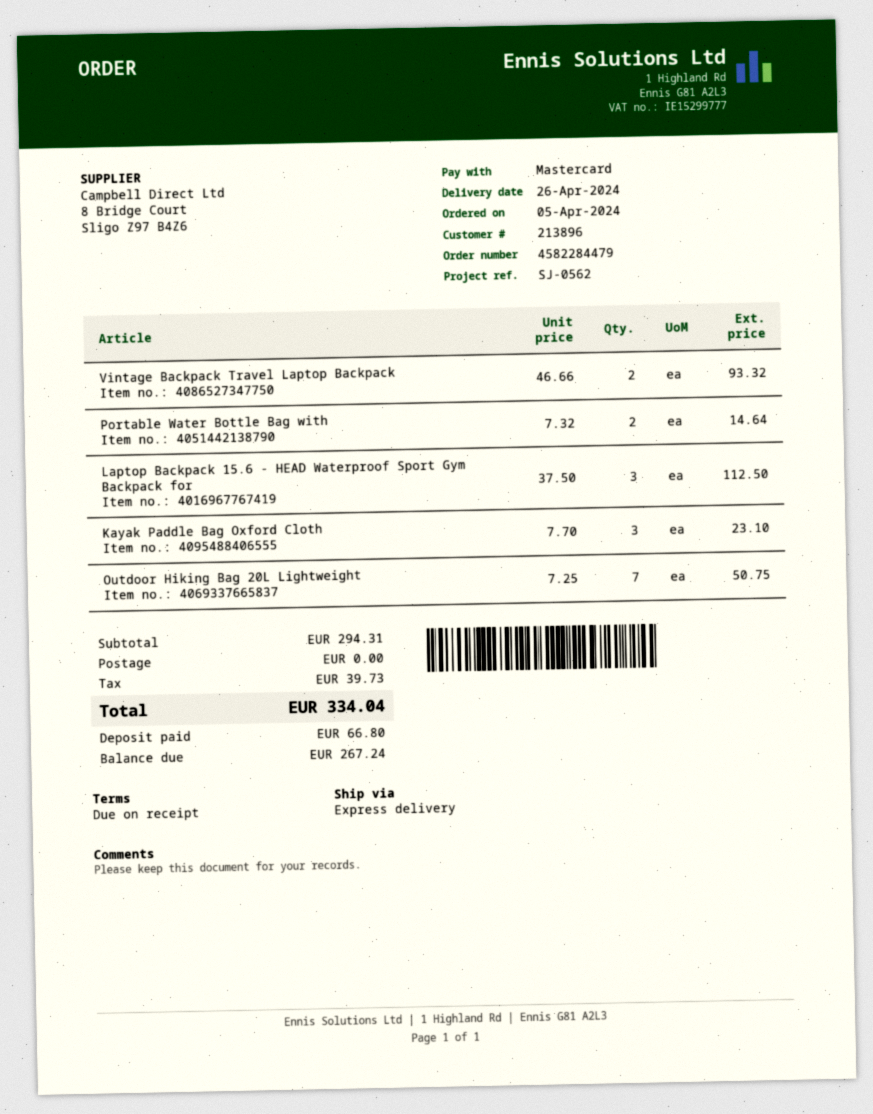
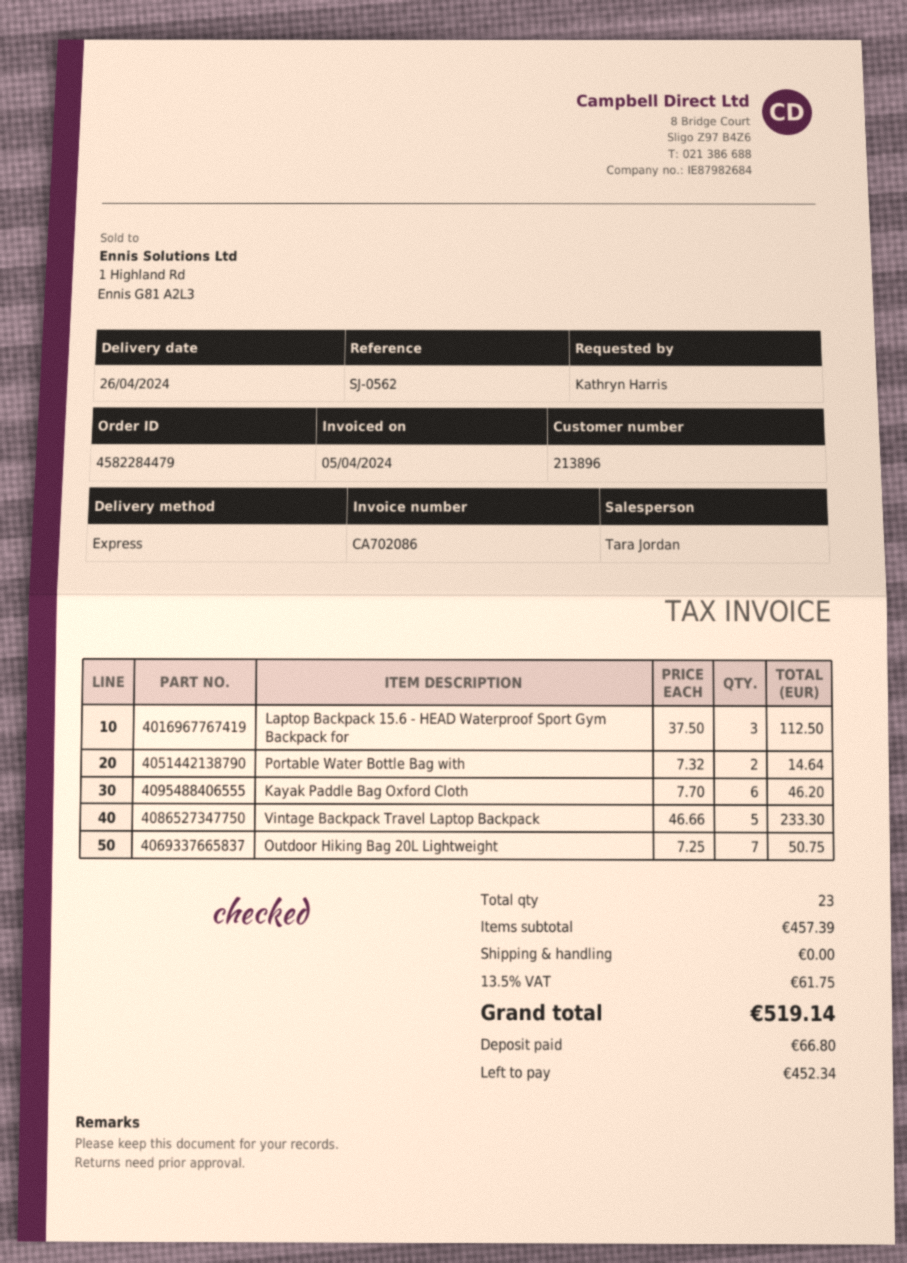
Vintage Backpack Travel Laptop Backpack: 2 x 46.66 = 93.32 -> 5 x 46.66 = 233.30
Kayak Paddle Bag Oxford Cloth: 3 x 7.70 = 23.10 -> 6 x 7.70 = 46.20
subtotal: 294.31 -> 457.39
tax: 39.73 -> 61.75
total: 334.04 -> 519.14
balance: 267.24 -> 452.34

